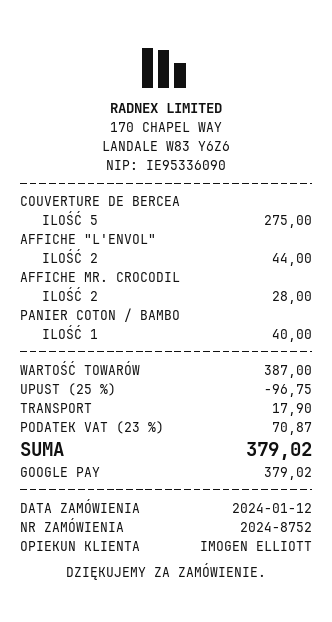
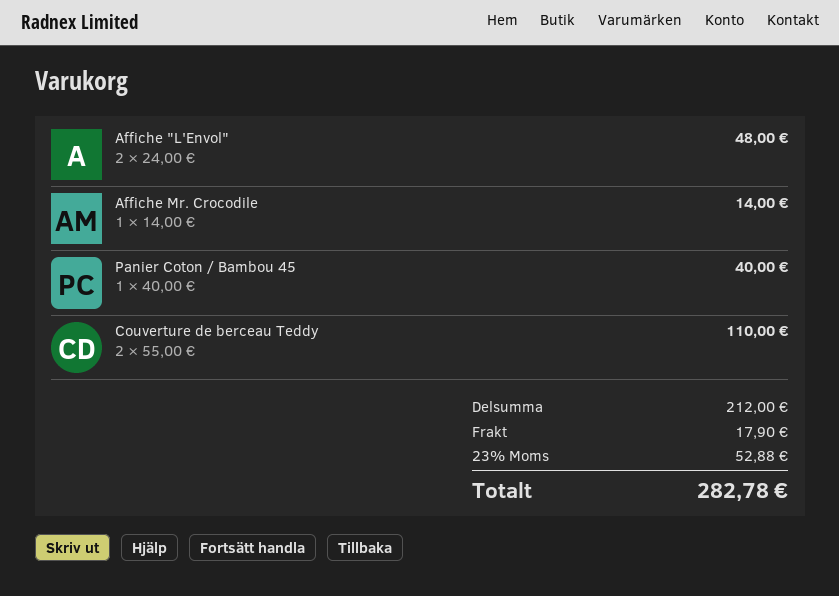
COUVERTURE DE BERCEA: 5 for 275.00 -> 2 for 110.00
AFFICHE "L'ENVOL": 2 for 44.00 -> 2 for 48.00
AFFICHE MR. CROCODIL: 2 for 28.00 -> 1 for 14.00
subtotal: 387.00 -> 212.00
discount: 25% = 96.75 -> none
tax: 23% = 70.87 -> 23% = 52.88
total: 379.02 -> 282.78

